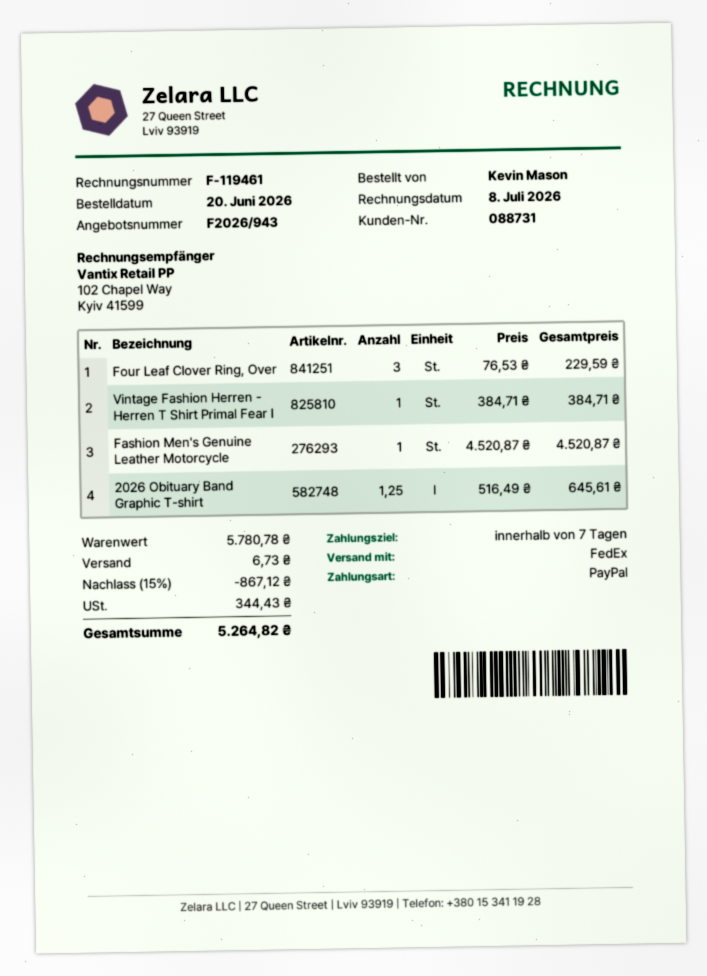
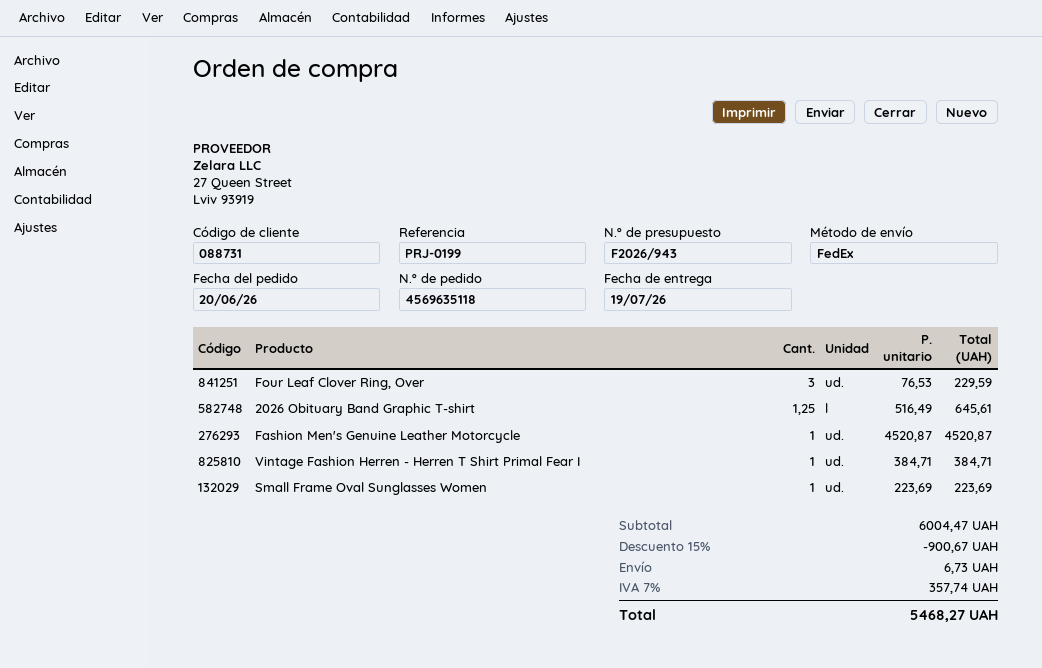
Small Frame Oval Sunglasses Women: none -> 1 x 223.69 = 223.69
subtotal: 5780.78 -> 6004.47
discount: 15% = 867.12 -> 15% = 900.67
tax: 344.43 -> 357.74
total: 5264.82 -> 5468.27

